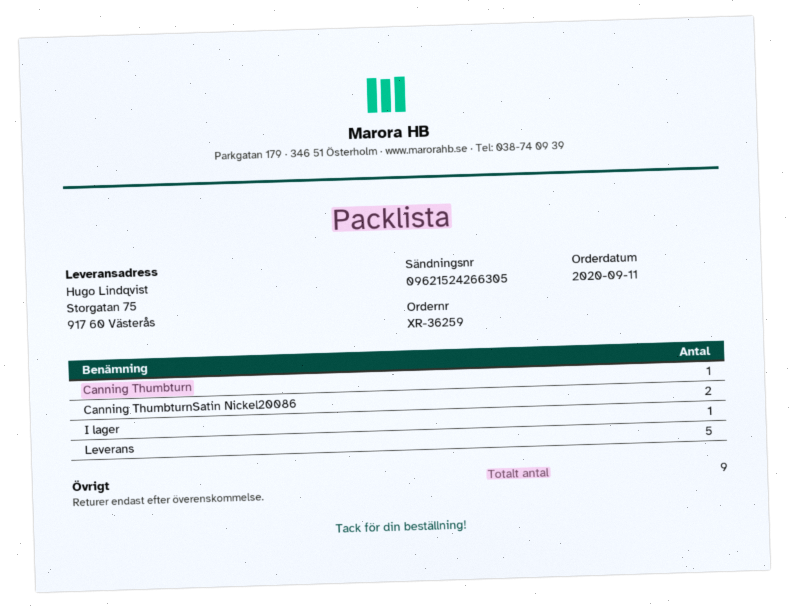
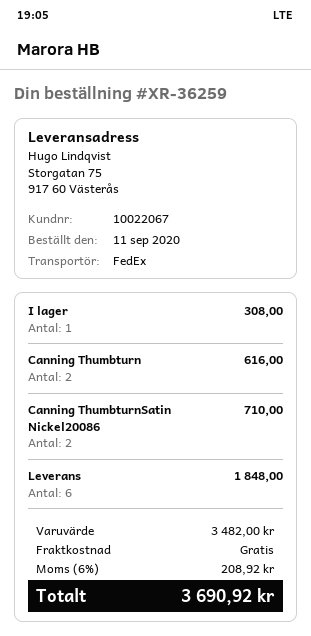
Canning Thumbturn: 1 -> 2
Leverans: 5 -> 6

